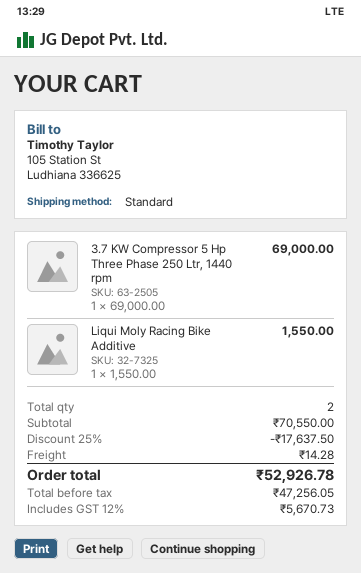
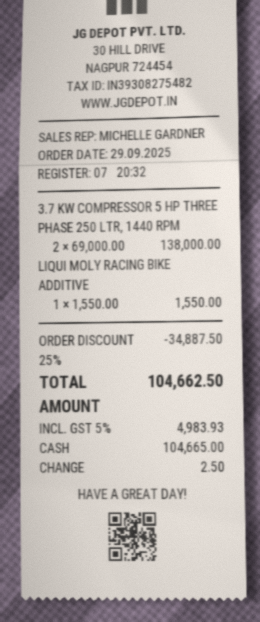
3.7 KW Compressor 5 Hp Three Phase 250 Ltr, 1440 rpm: 1 x 69000.00 = 69000.00 -> 2 x 69000.00 = 138000.00
discount: 25% = 17637.50 -> 25% = 34887.50
shipping: 14.28 -> none
tax: 12% = 5670.73 -> 5% = 4983.93
total: 52926.78 -> 104662.50

